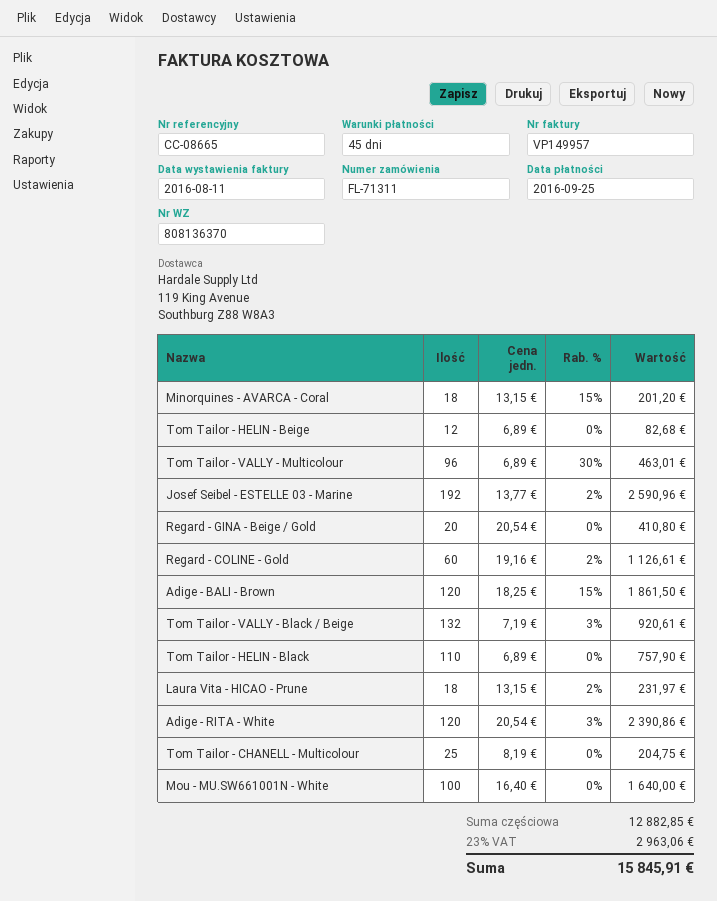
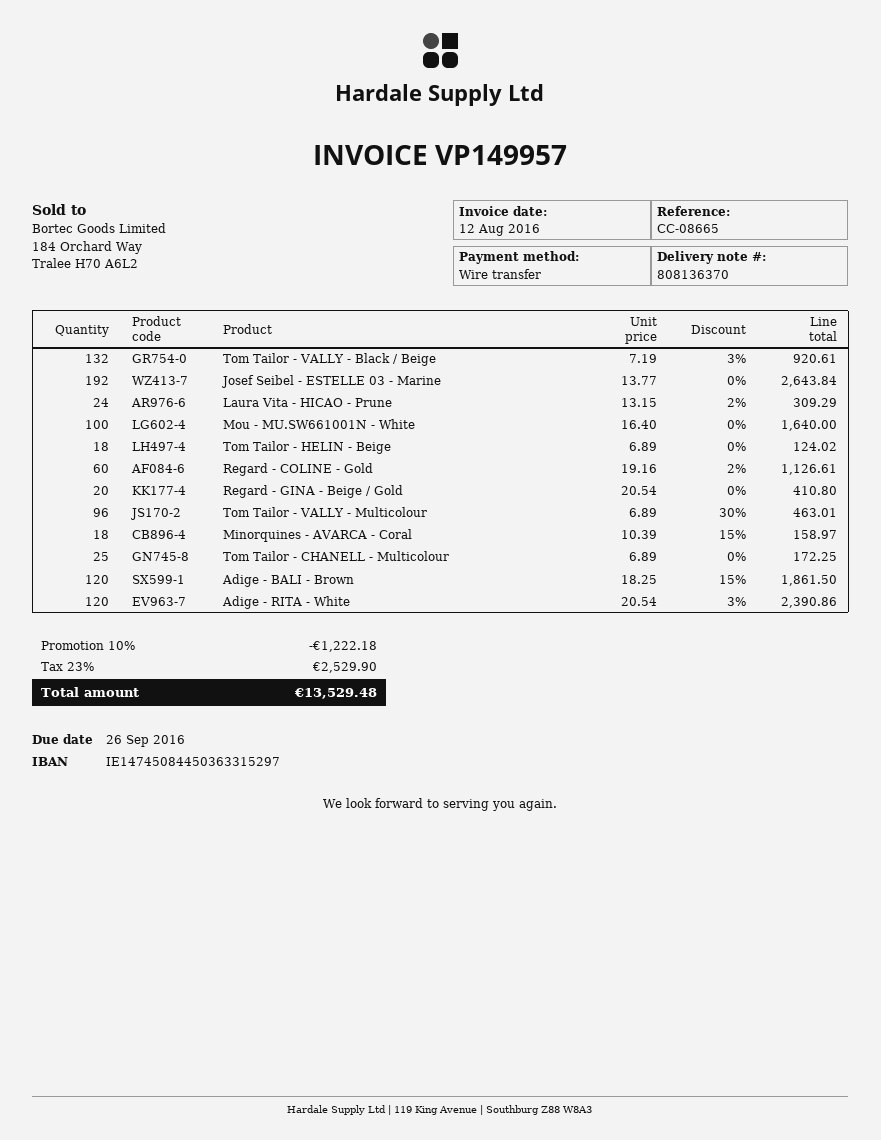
invoice date: 2016-08-11 -> 2016-08-12
due date: 2016-09-25 -> 2016-09-26
Minorquines - AVARCA - Coral: 18 x 13.15 - 15% = 201.20 -> 18 x 10.39 - 15% = 158.97
Tom Tailor - HELIN - Beige: 12 x 6.89 = 82.68 -> 18 x 6.89 = 124.02
Josef Seibel - ESTELLE 03 - Marine: 192 x 13.77 - 2% = 2590.96 -> 192 x 13.77 = 2643.84
Tom Tailor - HELIN - Black: 110 x 6.89 = 757.90 -> none
Laura Vita - HICAO - Prune: 18 x 13.15 - 2% = 231.97 -> 24 x 13.15 - 2% = 309.29
Tom Tailor - CHANELL - Multicolour: 25 x 8.19 = 204.75 -> 25 x 6.89 = 172.25
discount: none -> 10% = 1222.18
tax: 23% = 2963.06 -> 23% = 2529.90
total: 15845.91 -> 13529.48

